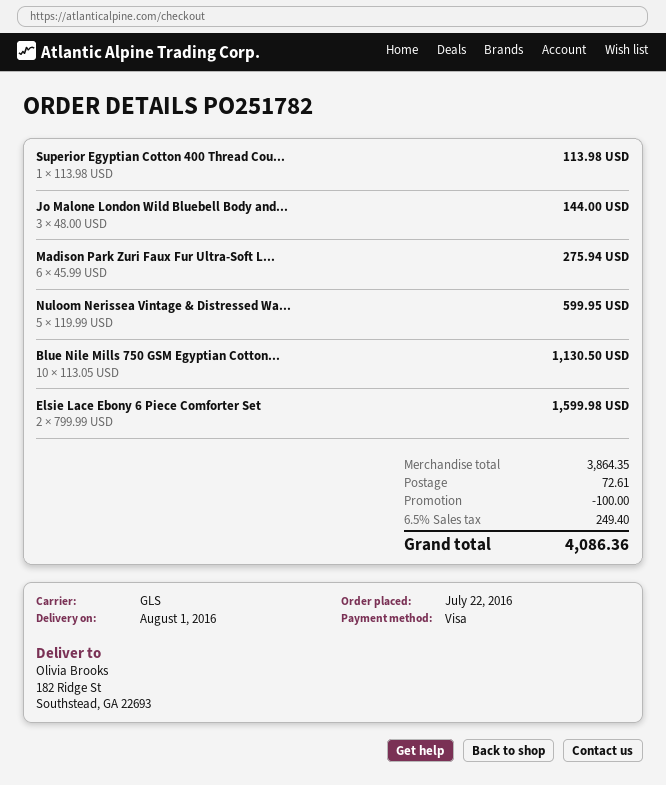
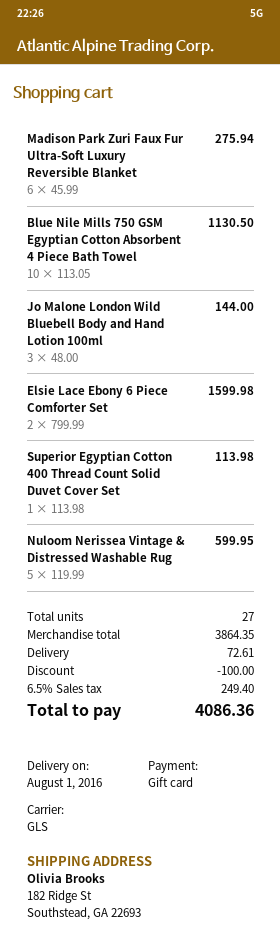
payment method: Visa -> gift card

